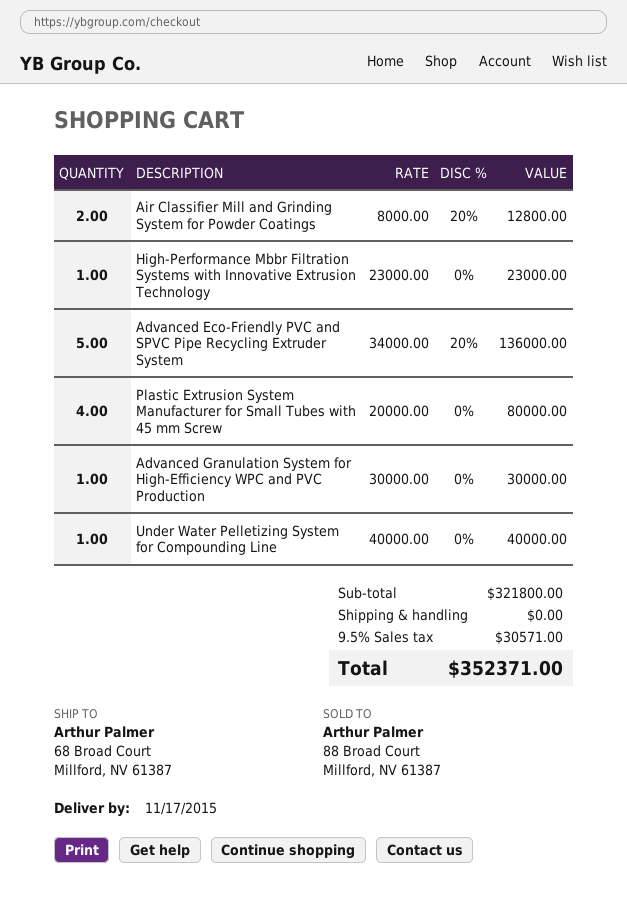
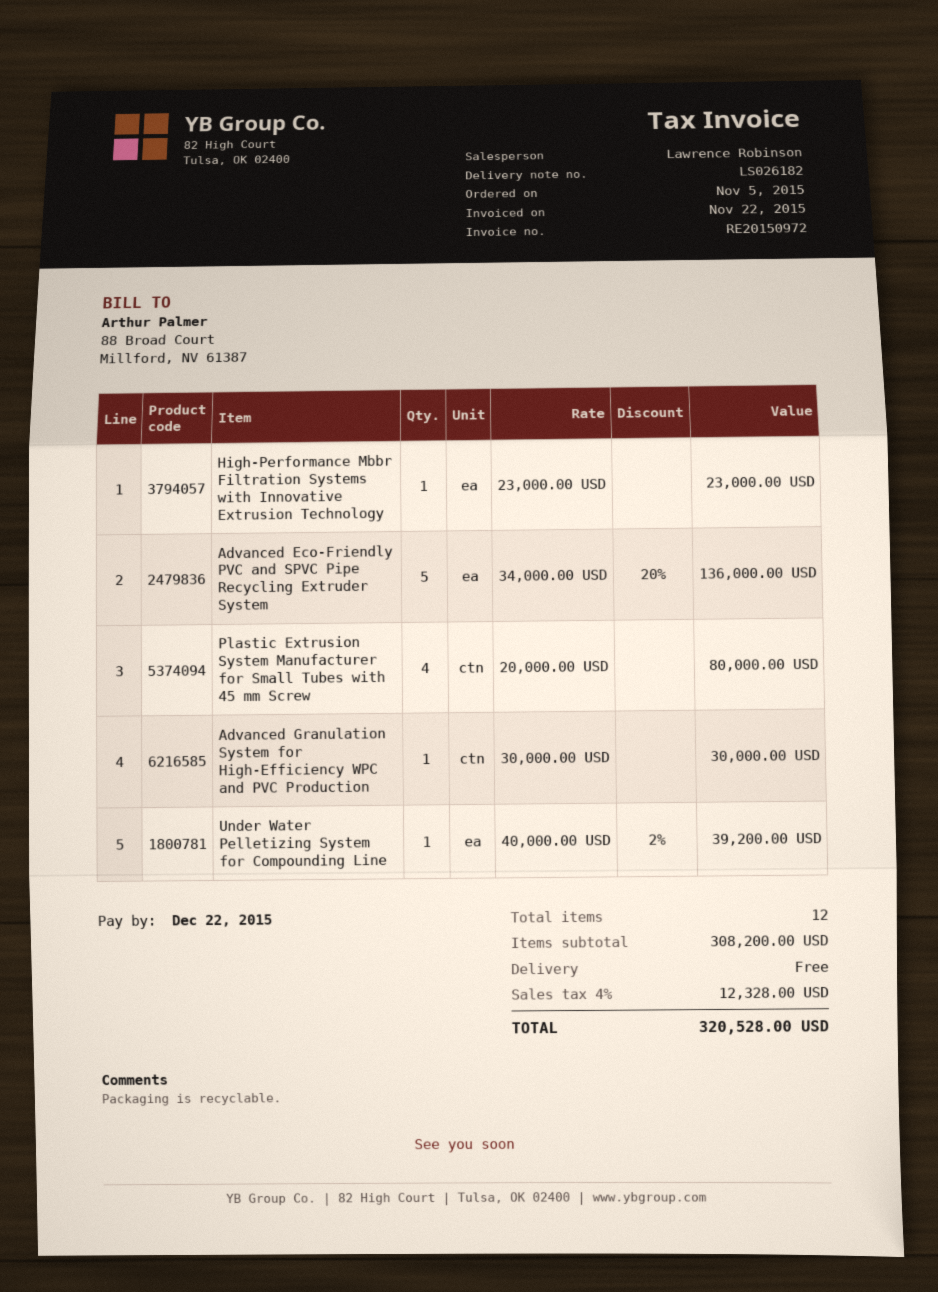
Air Classifier Mill and Grinding System for Powder Coatings: 2 x 8000.00 - 20% = 12800.00 -> none
Under Water Pelletizing System for Compounding Line: 1 x 40000.00 = 40000.00 -> 1 x 40000.00 - 2% = 39200.00
subtotal: 321800.00 -> 308200.00
tax: 9.5% = 30571.00 -> 4% = 12328.00
total: 352371.00 -> 320528.00

